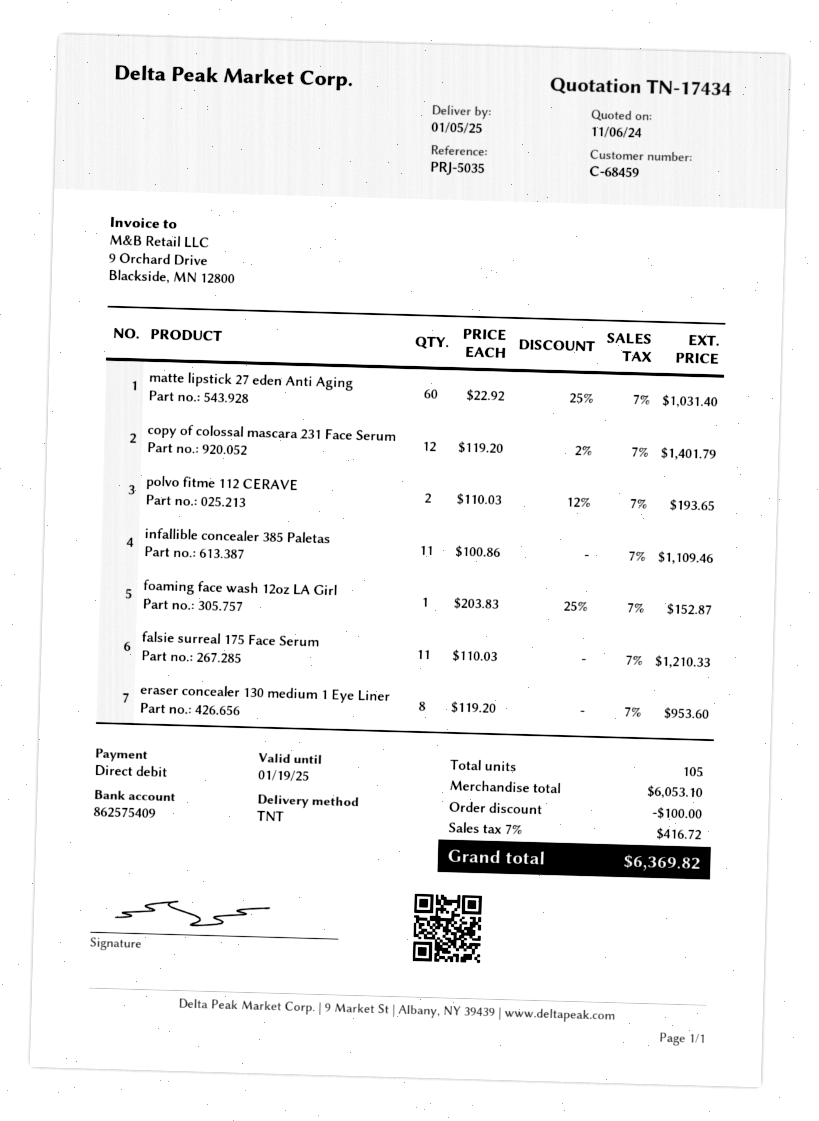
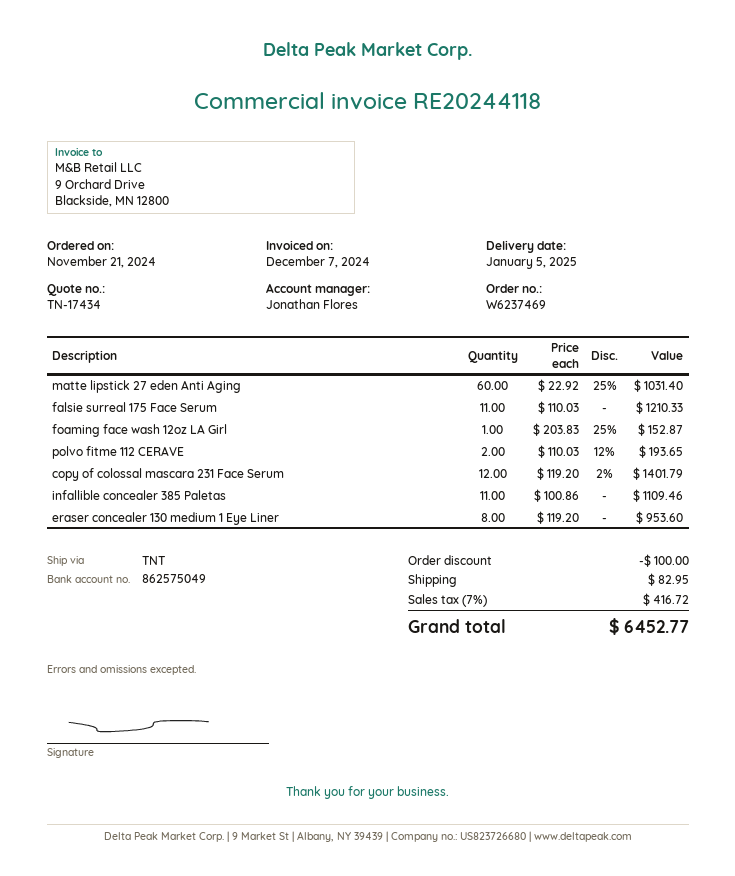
bank account: 862575409 -> 862575049
shipping: none -> 82.95
total: 6369.82 -> 6452.77

